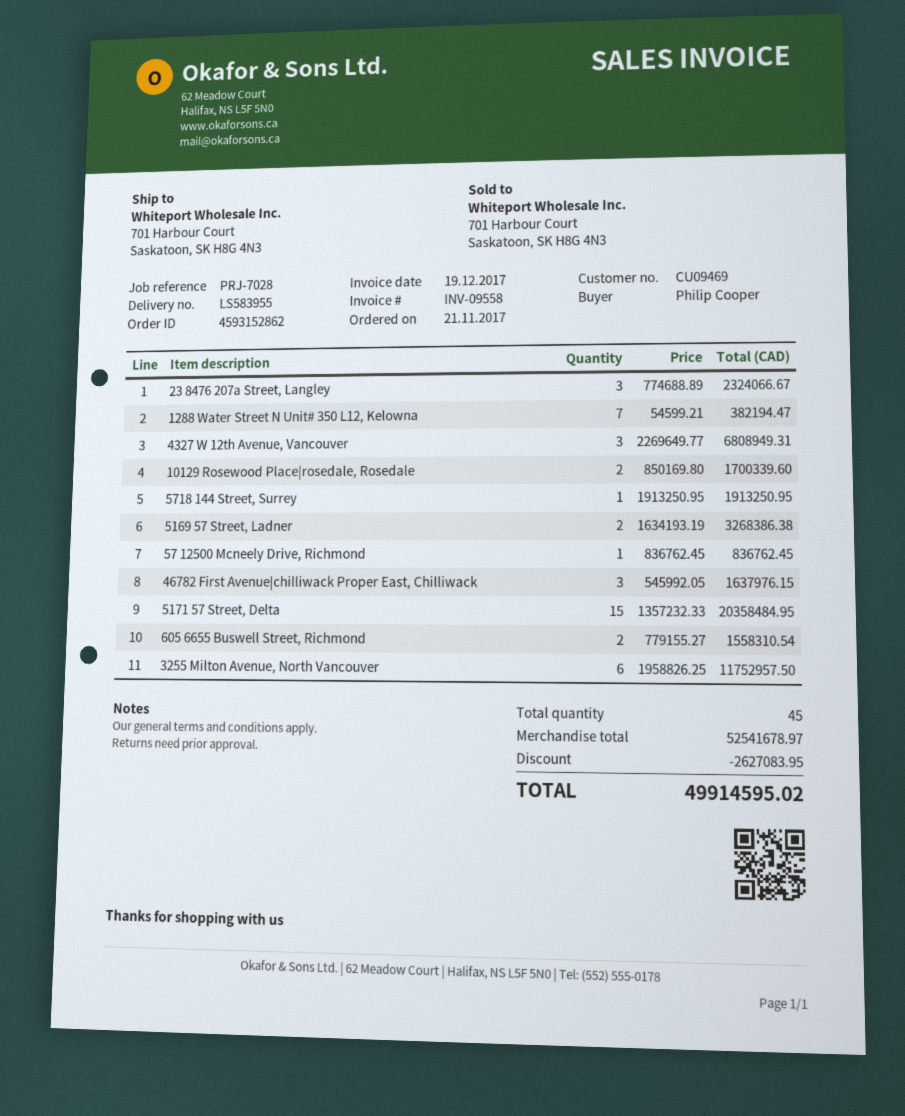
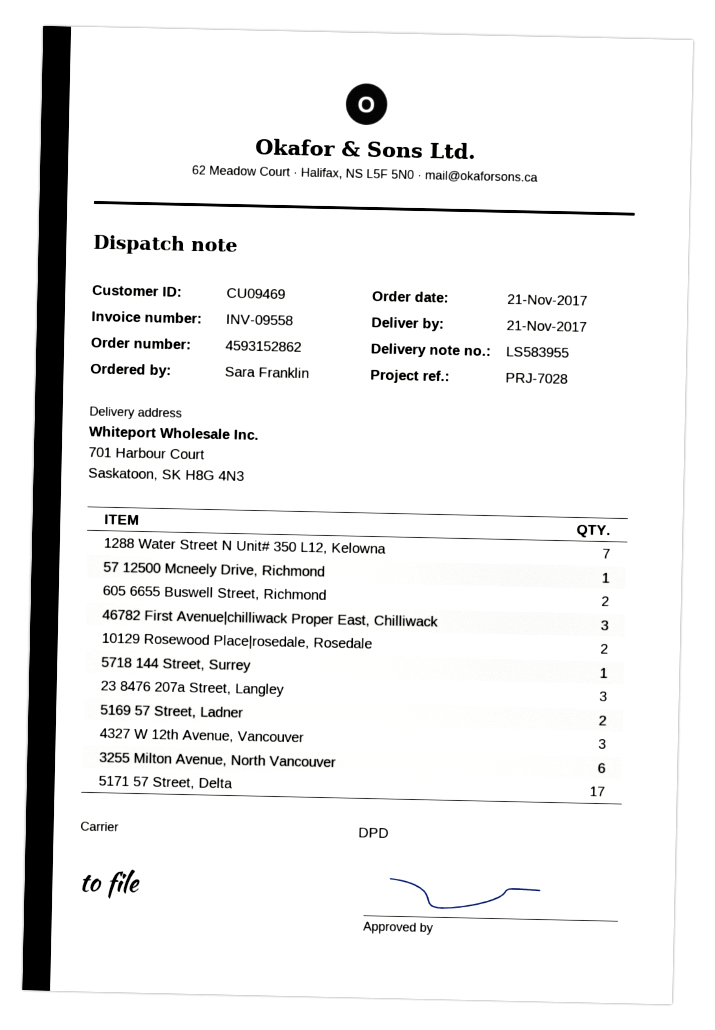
ordered by: Philip Cooper -> Sara Franklin
5171 57 Street, Delta: 15 -> 17

